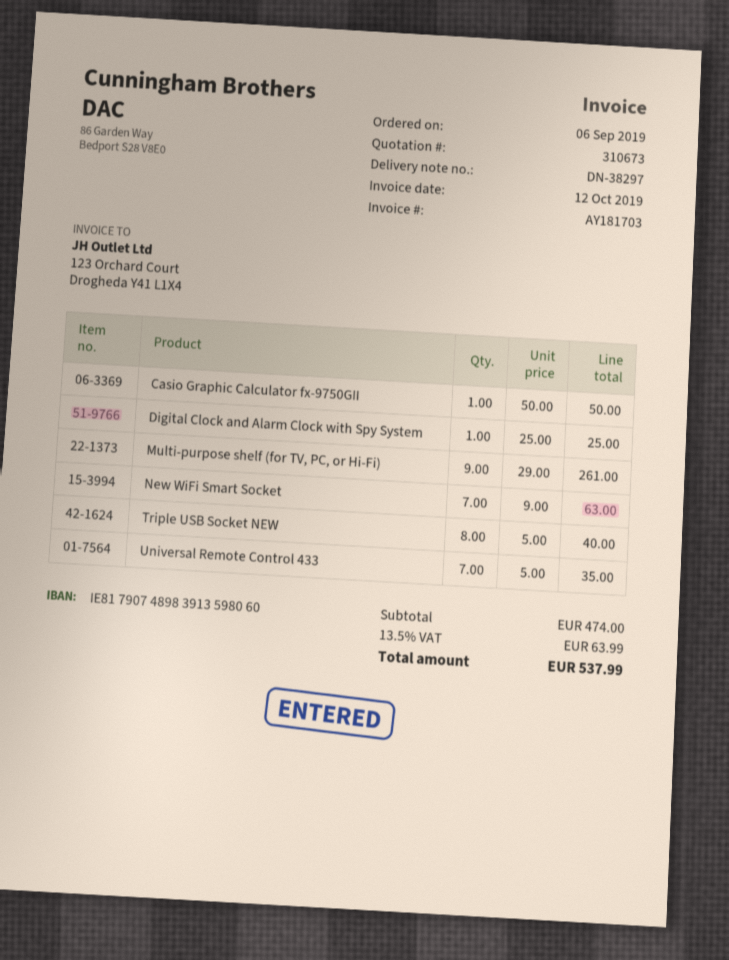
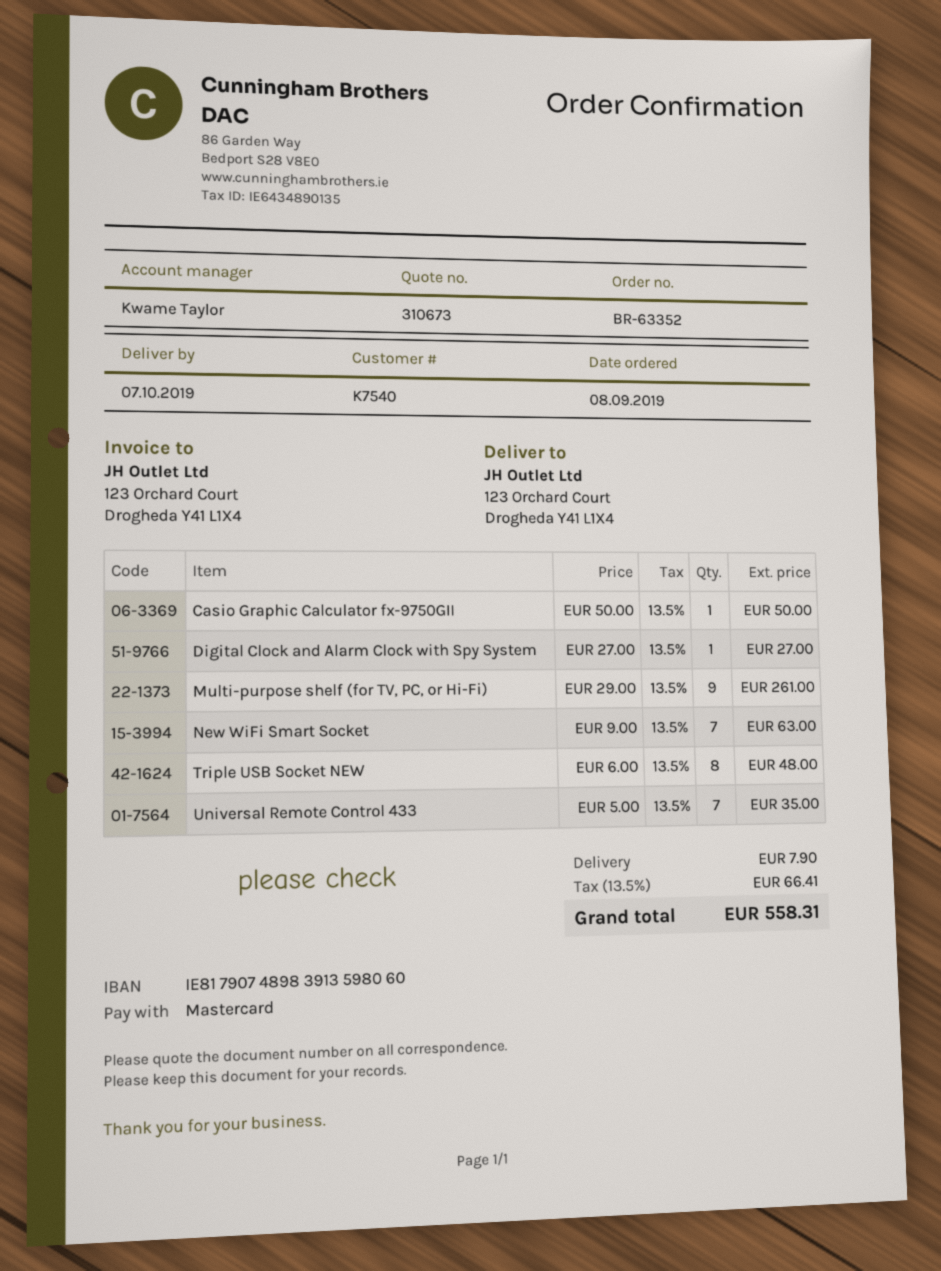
order date: 2019-09-06 -> 2019-09-08
Digital Clock and Alarm Clock with Spy System: 1 x 25.00 = 25.00 -> 1 x 27.00 = 27.00
Triple USB Socket NEW: 8 x 5.00 = 40.00 -> 8 x 6.00 = 48.00
shipping: none -> 7.90
tax: 13.5% = 63.99 -> 13.5% = 66.41
total: 537.99 -> 558.31

